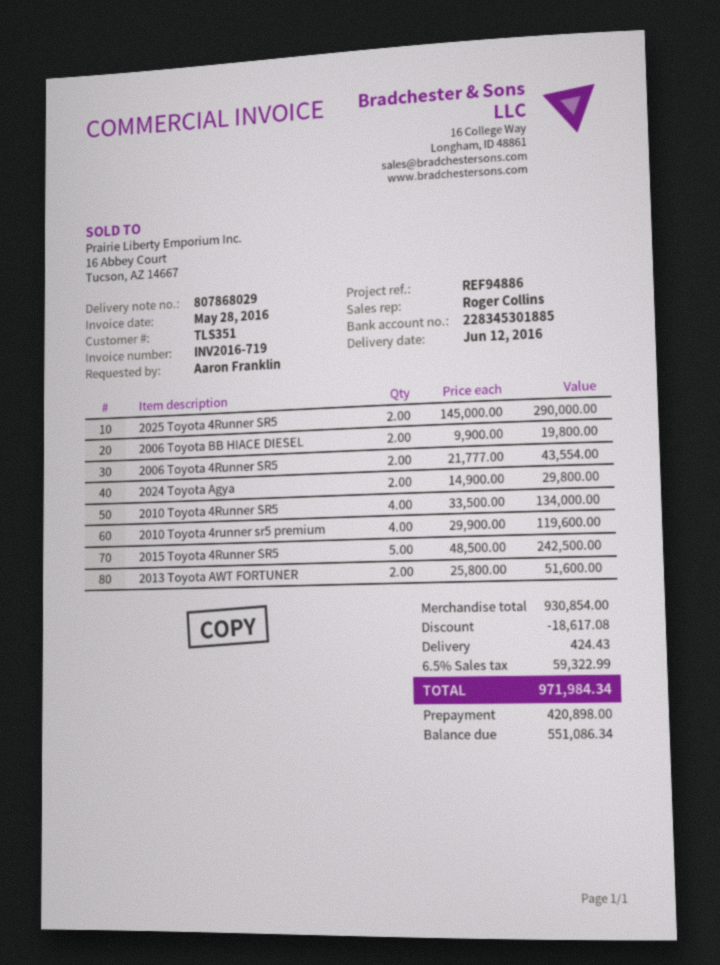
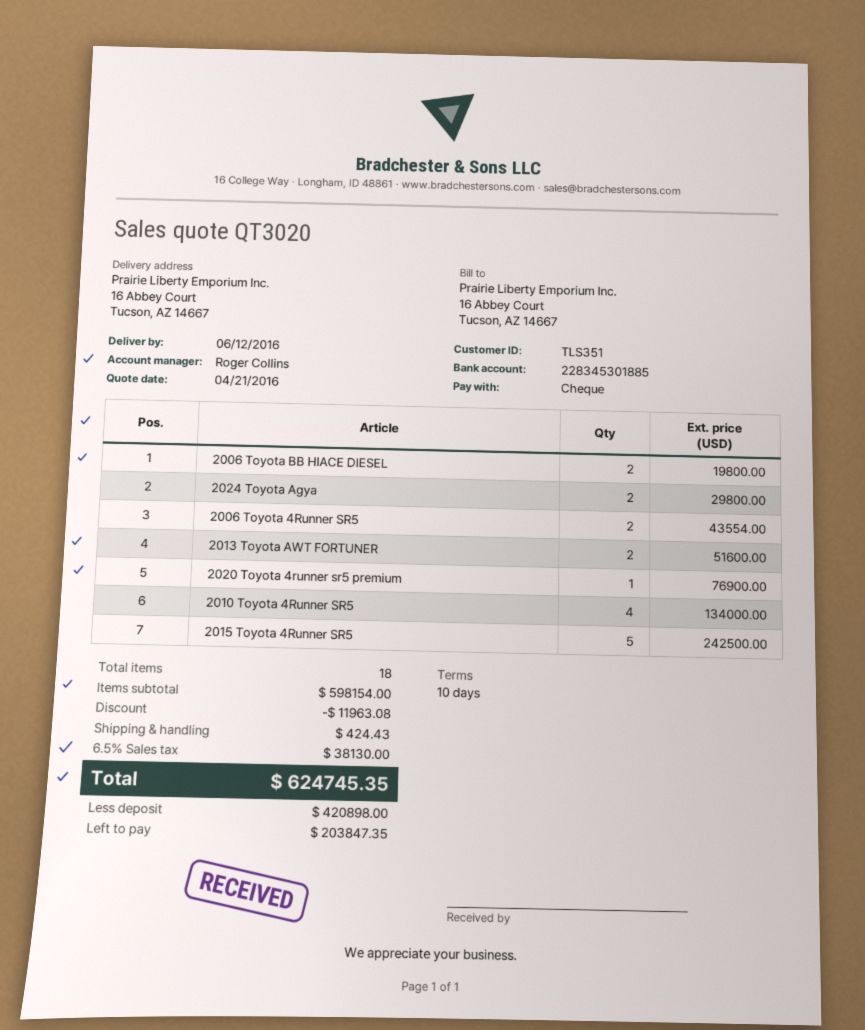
2025 Toyota 4Runner SR5: 2 for 290000.00 -> none
2010 Toyota 4runner sr5 premium: 4 for 119600.00 -> none
2020 Toyota 4runner sr5 premium: none -> 1 for 76900.00
subtotal: 930854.00 -> 598154.00
discount: 18617.08 -> 11963.08
tax: 6.5% = 59322.99 -> 6.5% = 38130.00
total: 971984.34 -> 624745.35
balance: 551086.34 -> 203847.35

